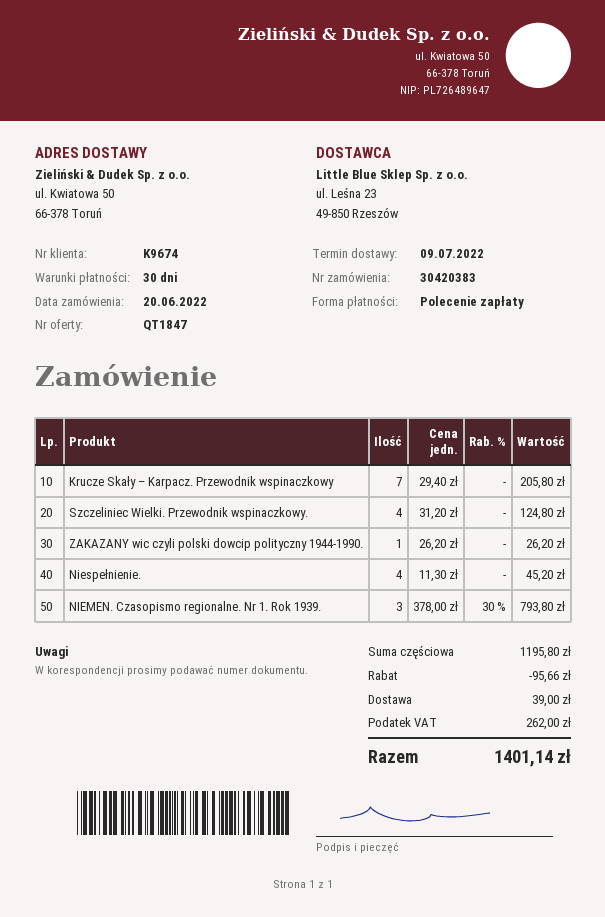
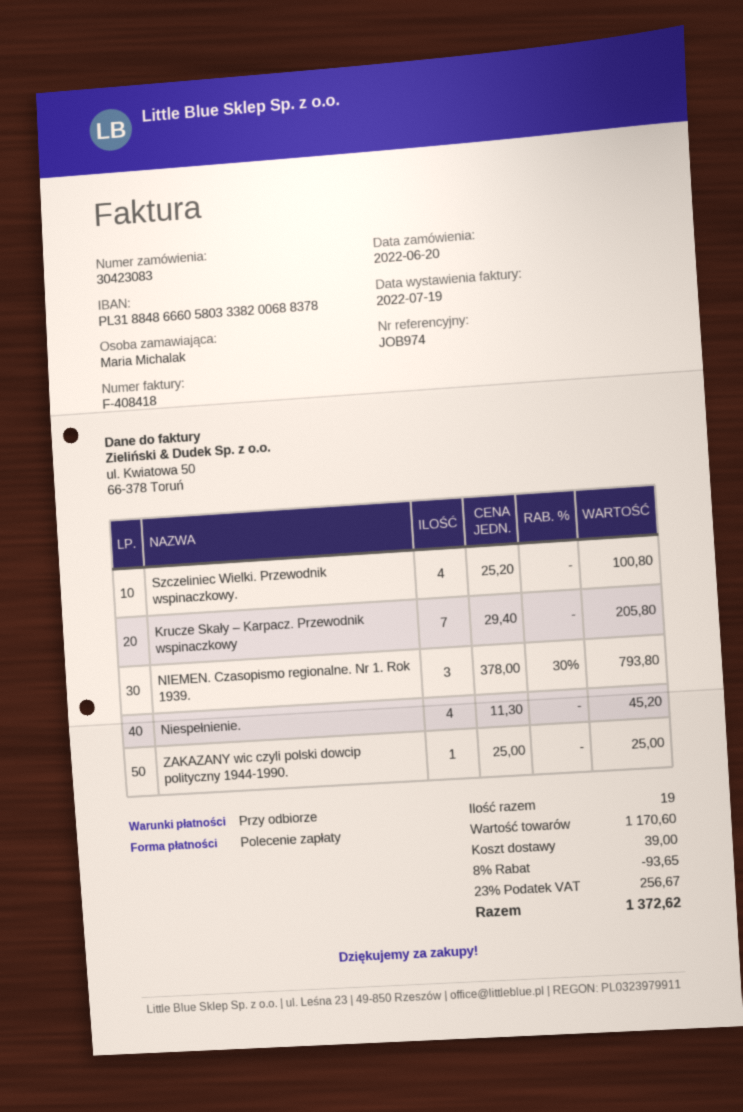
order number: 30420383 -> 30423083
payment terms: 30 days -> on receipt
Szczeliniec Wielki. Przewodnik wspinaczkowy.: 4 x 31.20 = 124.80 -> 4 x 25.20 = 100.80
ZAKAZANY wic czyli polski dowcip polityczny 1944-1990.: 1 x 26.20 = 26.20 -> 1 x 25.00 = 25.00
subtotal: 1195.80 -> 1170.60
discount: 95.66 -> 93.65
tax: 262.00 -> 256.67
total: 1401.14 -> 1372.62

